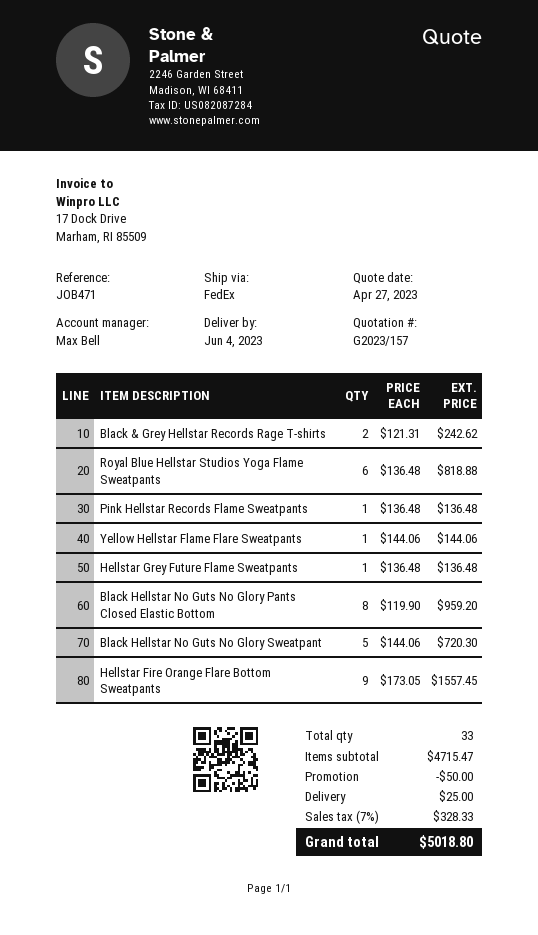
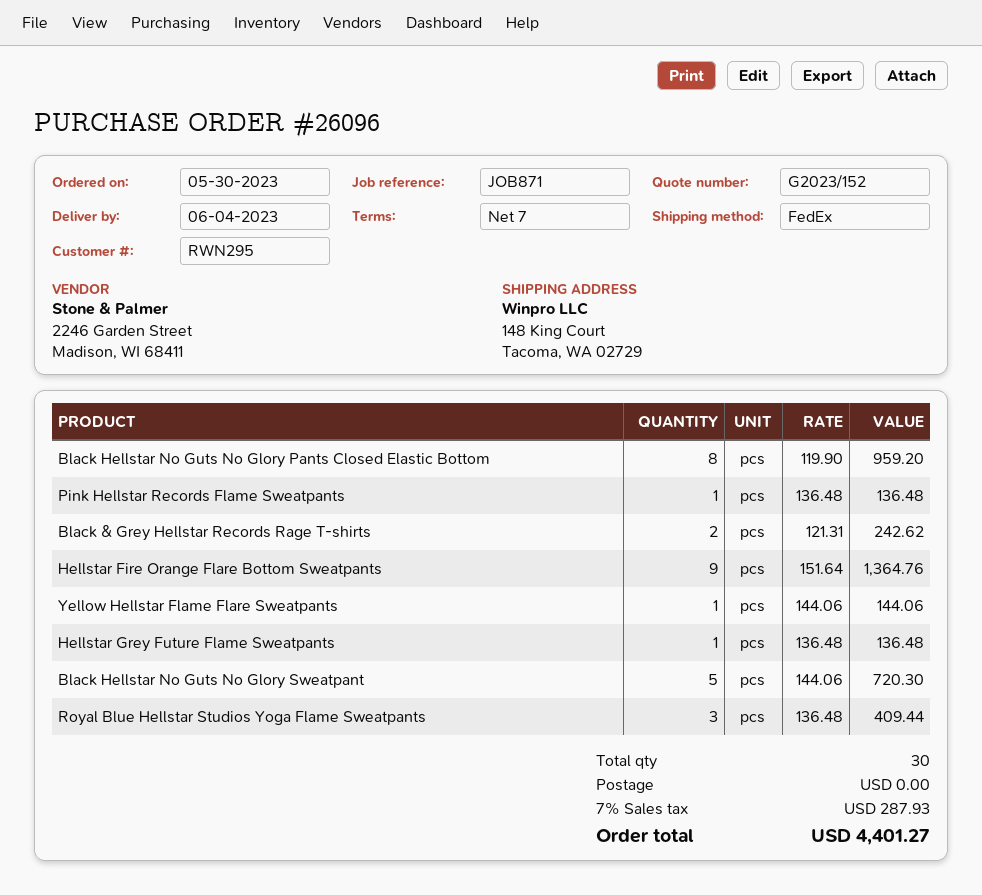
quote number: G2023/157 -> G2023/152
reference: JOB471 -> JOB871
Royal Blue Hellstar Studios Yoga Flame Sweatpants: 6 x 136.48 = 818.88 -> 3 x 136.48 = 409.44
Hellstar Fire Orange Flare Bottom Sweatpants: 9 x 173.05 = 1557.45 -> 9 x 151.64 = 1364.76
total quantity: 33 -> 30
discount: 50.00 -> none
shipping: 25.00 -> 0.00
tax: 7% = 328.33 -> 7% = 287.93
total: 5018.80 -> 4401.27

